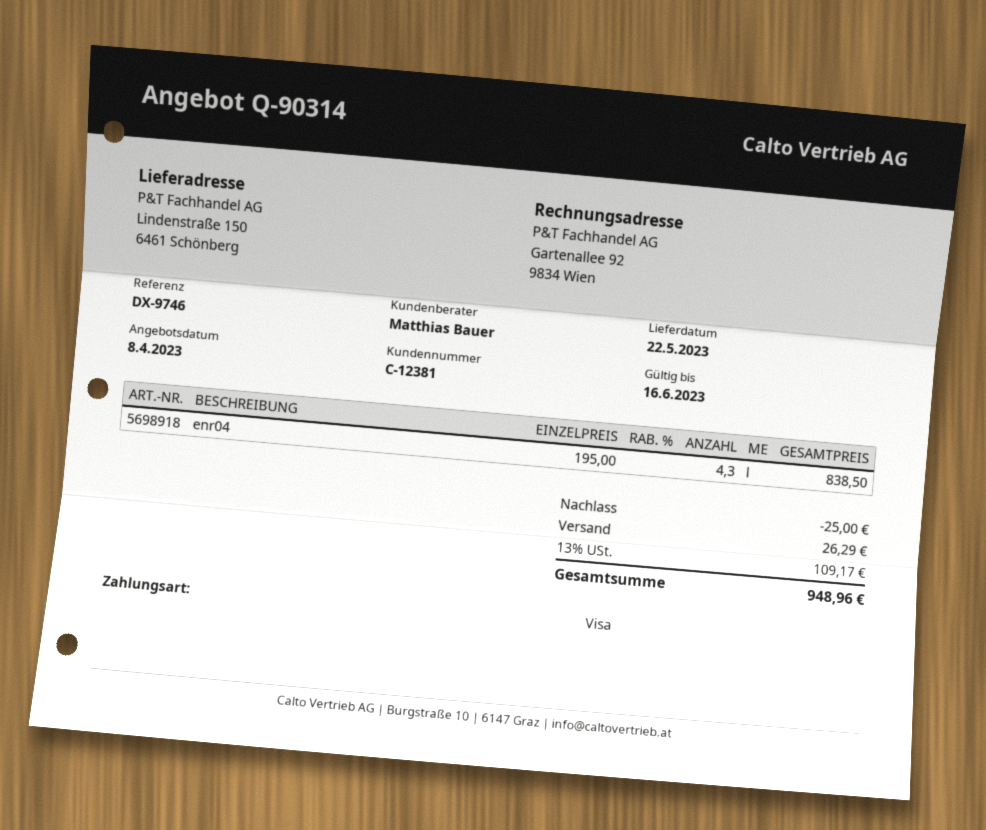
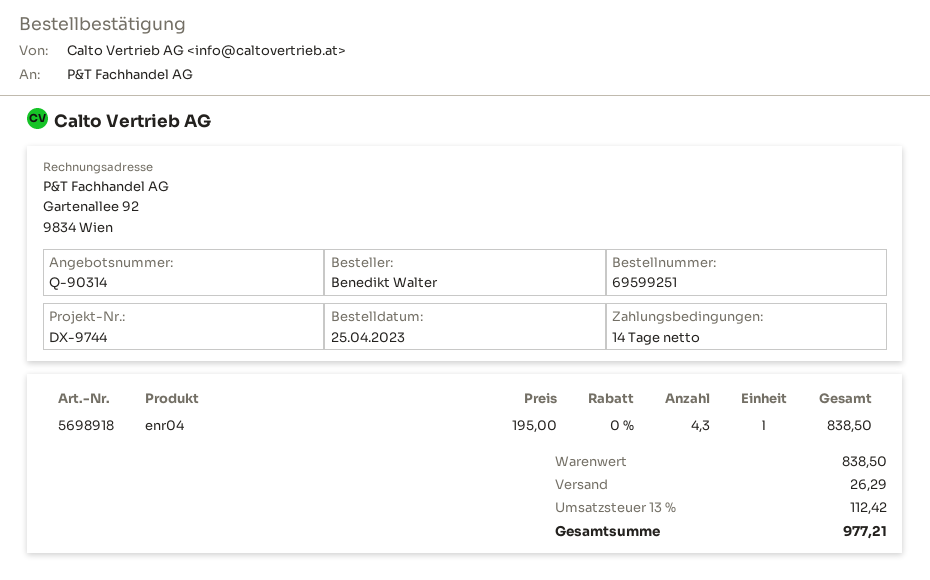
reference: DX-9746 -> DX-9744
discount: 25.00 -> none
tax: 13% = 109.17 -> 13% = 112.42
total: 948.96 -> 977.21

